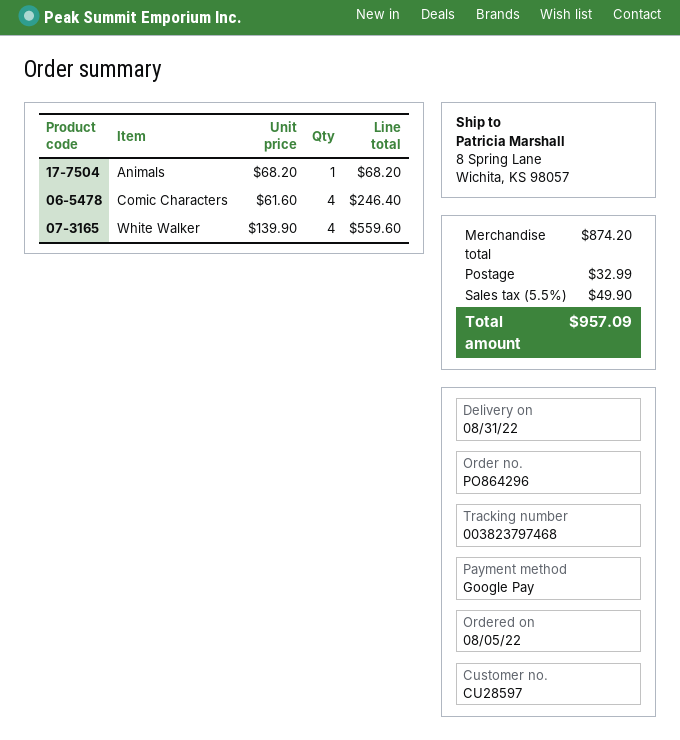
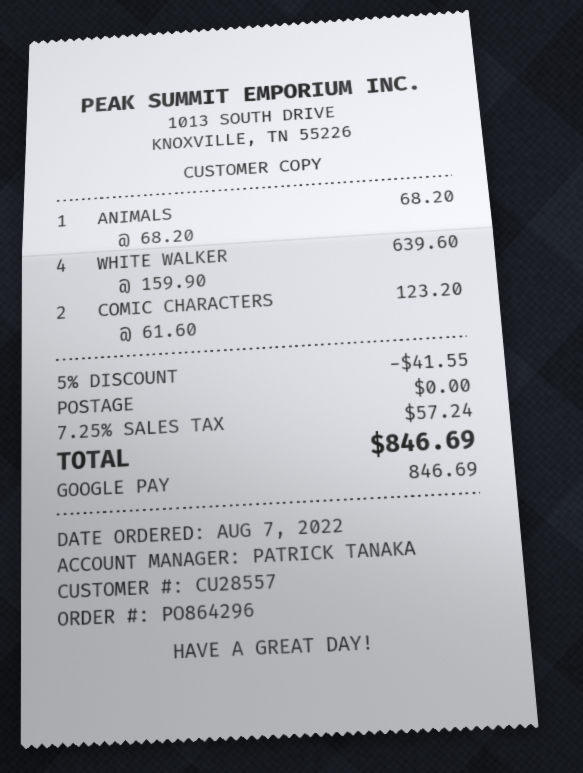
order date: 2022-08-05 -> 2022-08-07
customer number: CU28597 -> CU28557
Comic Characters: 4 x 61.60 = 246.40 -> 2 x 61.60 = 123.20
White Walker: 4 x 139.90 = 559.60 -> 4 x 159.90 = 639.60
discount: none -> 5% = 41.55
shipping: 32.99 -> 0.00
tax: 5.5% = 49.90 -> 7.25% = 57.24
total: 957.09 -> 846.69

